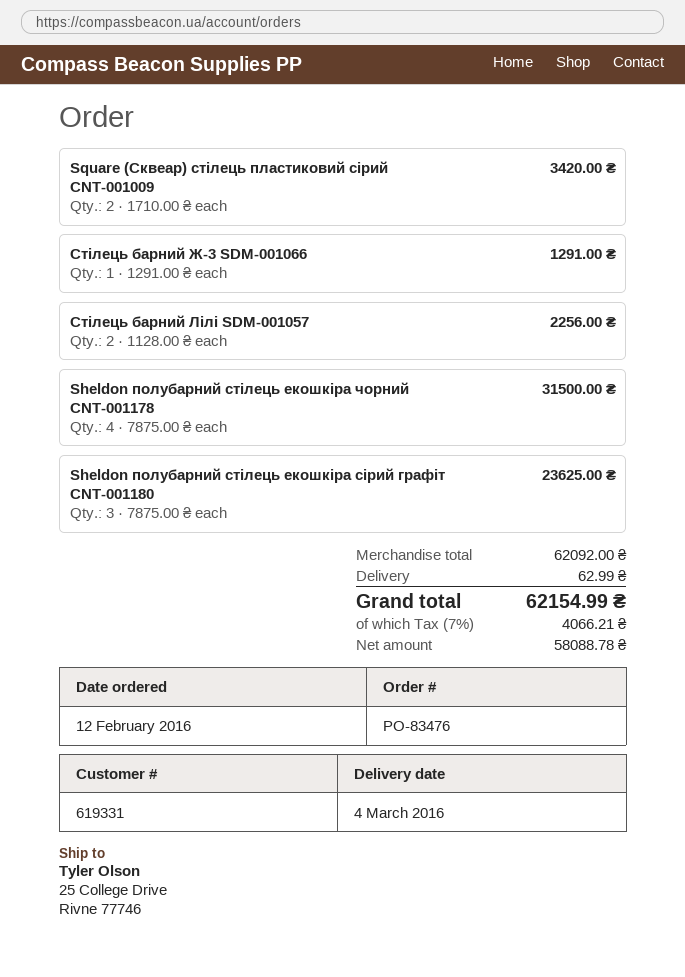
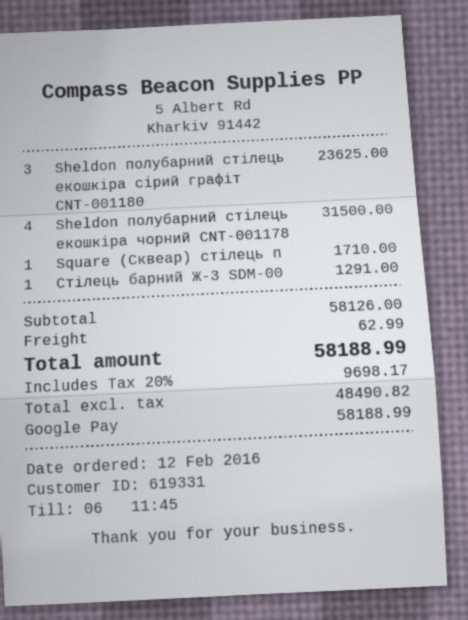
Square (Сквеар) стілець пластиковий сірий CNT-001009: 2 for 3420.00 -> 1 for 1710.00
Стілець барний Лілі SDM-001057: 2 for 2256.00 -> none
subtotal: 62092.00 -> 58126.00
net: 58088.78 -> 48490.82
tax: 7% = 4066.21 -> 20% = 9698.17
total: 62154.99 -> 58188.99

